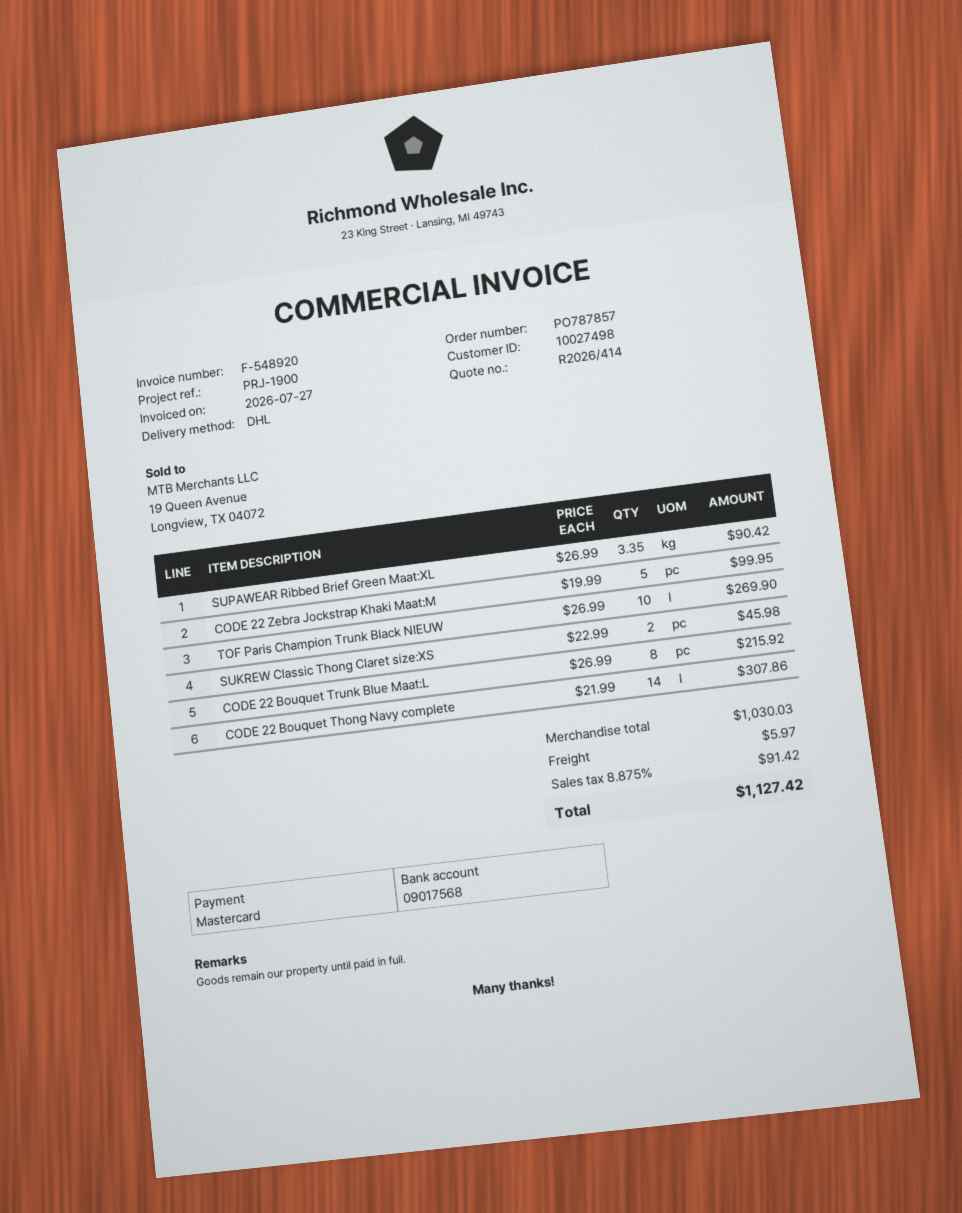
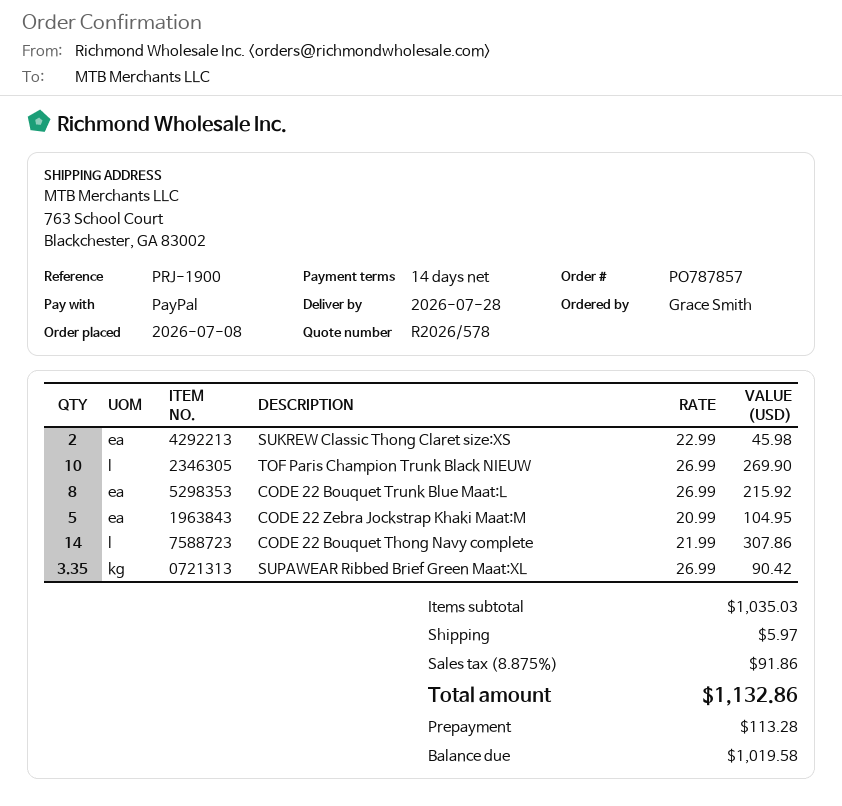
quote number: R2026/414 -> R2026/578
payment method: Mastercard -> PayPal
CODE 22 Zebra Jockstrap Khaki Maat:M: 5 x 19.99 = 99.95 -> 5 x 20.99 = 104.95
subtotal: 1030.03 -> 1035.03
tax: 8.875% = 91.42 -> 8.875% = 91.86
total: 1127.42 -> 1132.86

